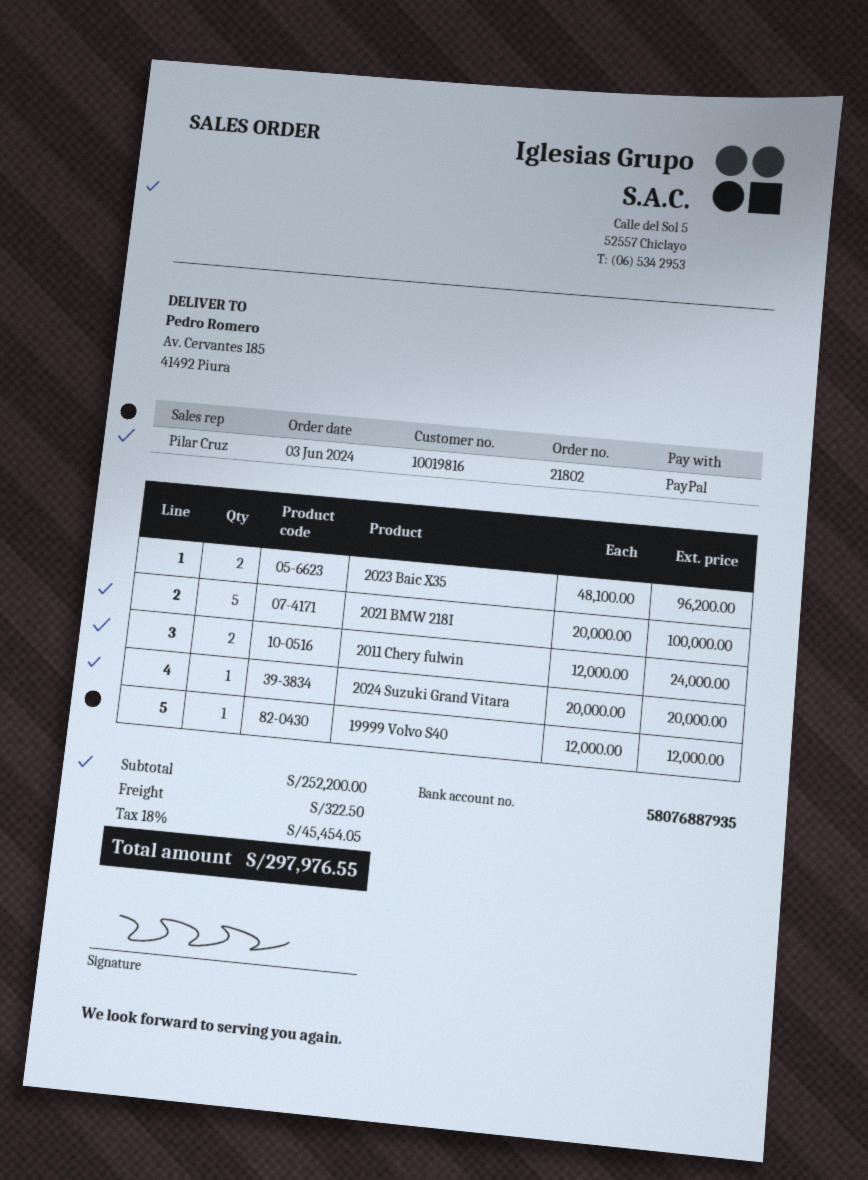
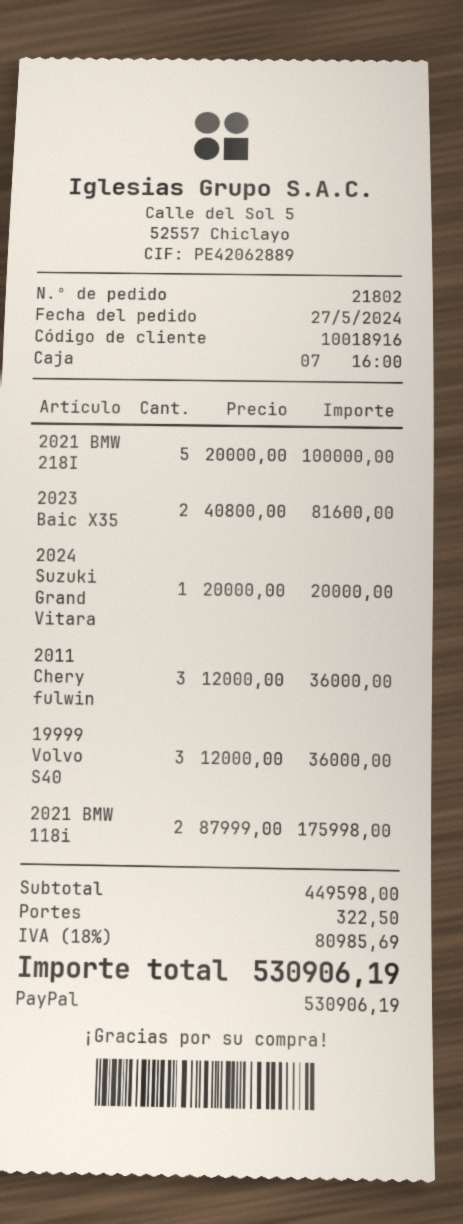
order date: 2024-06-03 -> 2024-05-27
customer number: 10019816 -> 10018916
2023 Baic X35: 2 x 48100.00 = 96200.00 -> 2 x 40800.00 = 81600.00
2011 Chery fulwin: 2 x 12000.00 = 24000.00 -> 3 x 12000.00 = 36000.00
19999 Volvo S40: 1 x 12000.00 = 12000.00 -> 3 x 12000.00 = 36000.00
2021 BMW 118i: none -> 2 x 87999.00 = 175998.00
subtotal: 252200.00 -> 449598.00
tax: 18% = 45454.05 -> 18% = 80985.69
total: 297976.55 -> 530906.19

